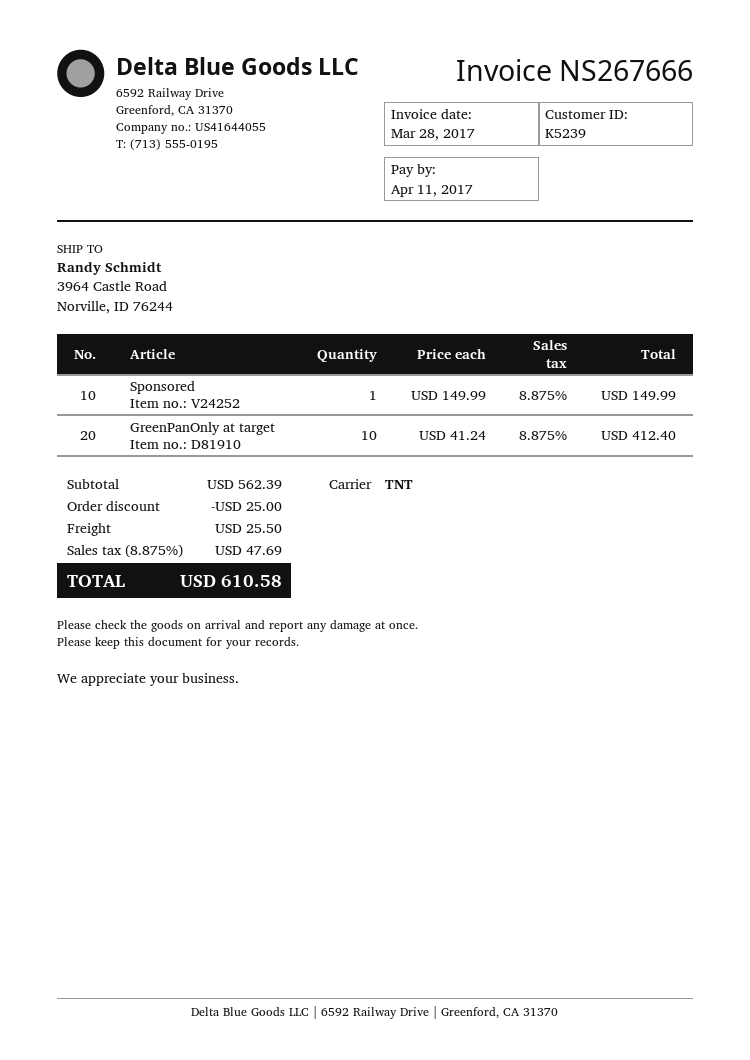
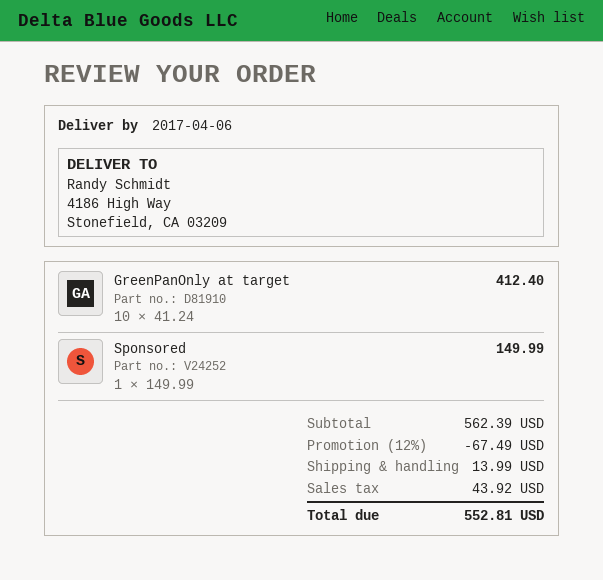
ship to: 3964 Castle Road, Norville, ID 76244 -> 4186 High Way, Stonefield, CA 03209
discount: 25.00 -> 67.49
shipping: 25.50 -> 13.99
tax: 47.69 -> 43.92
total: 610.58 -> 552.81

